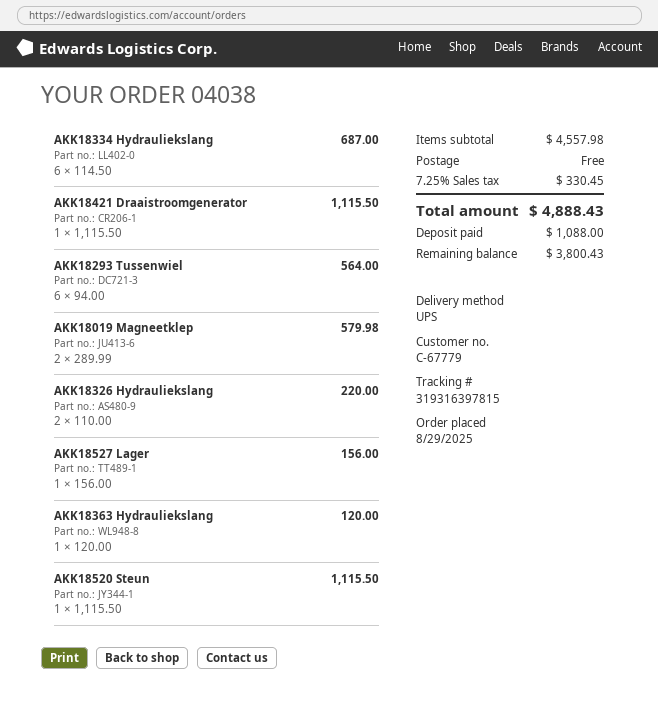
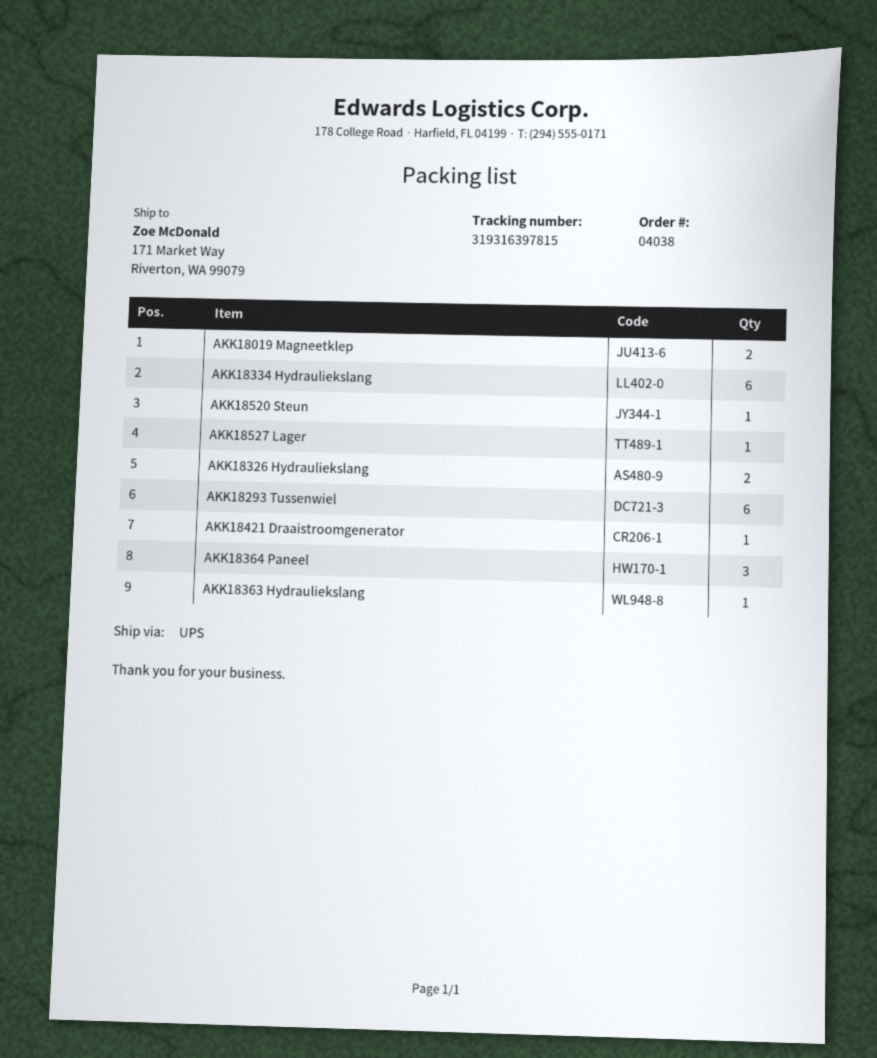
AKK18364 Paneel: none -> 3

